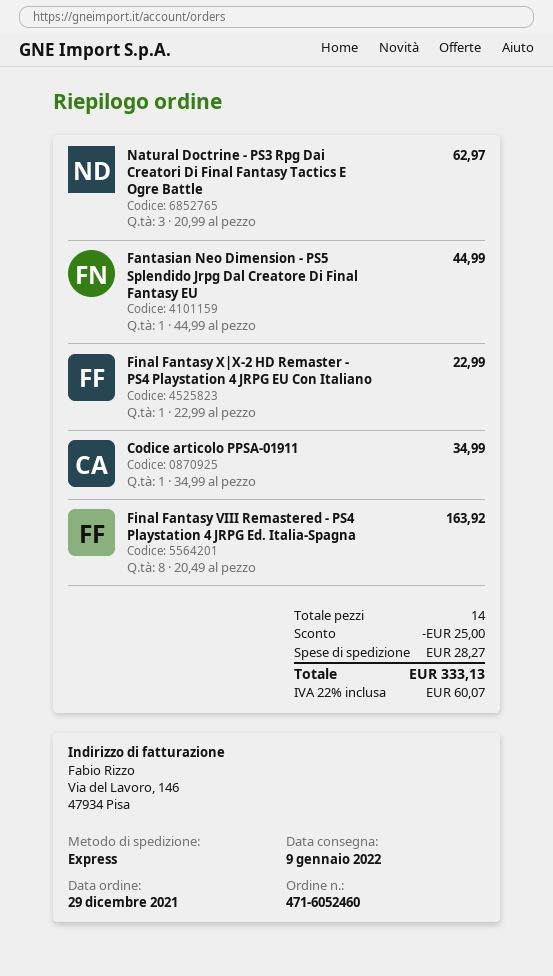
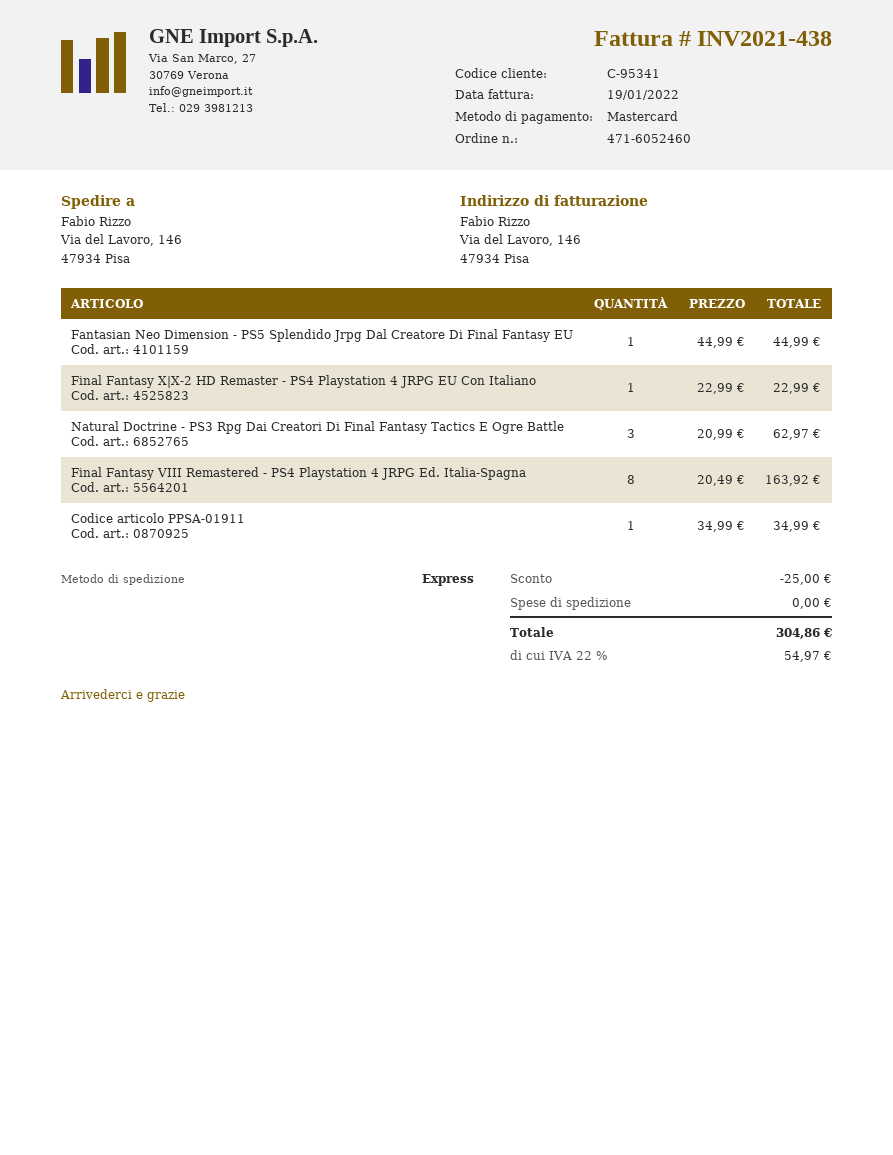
shipping: 28.27 -> 0.00
tax: 22% = 60.07 -> 22% = 54.97
total: 333.13 -> 304.86

